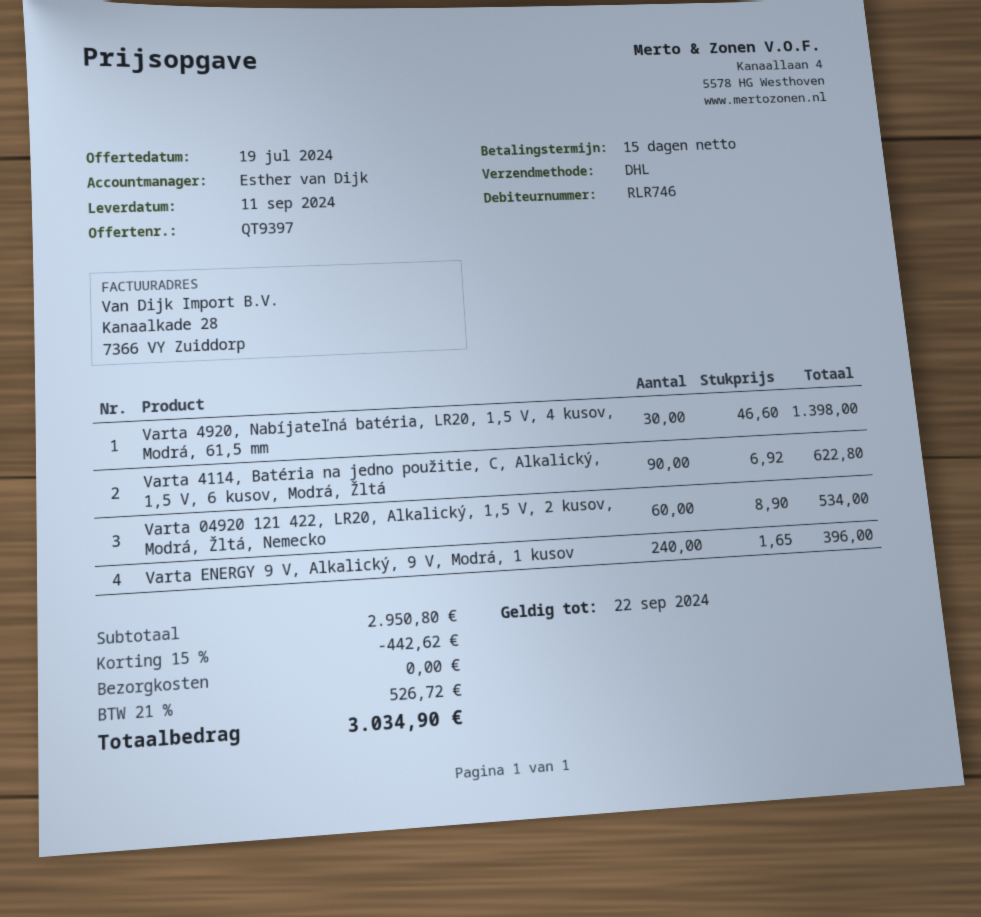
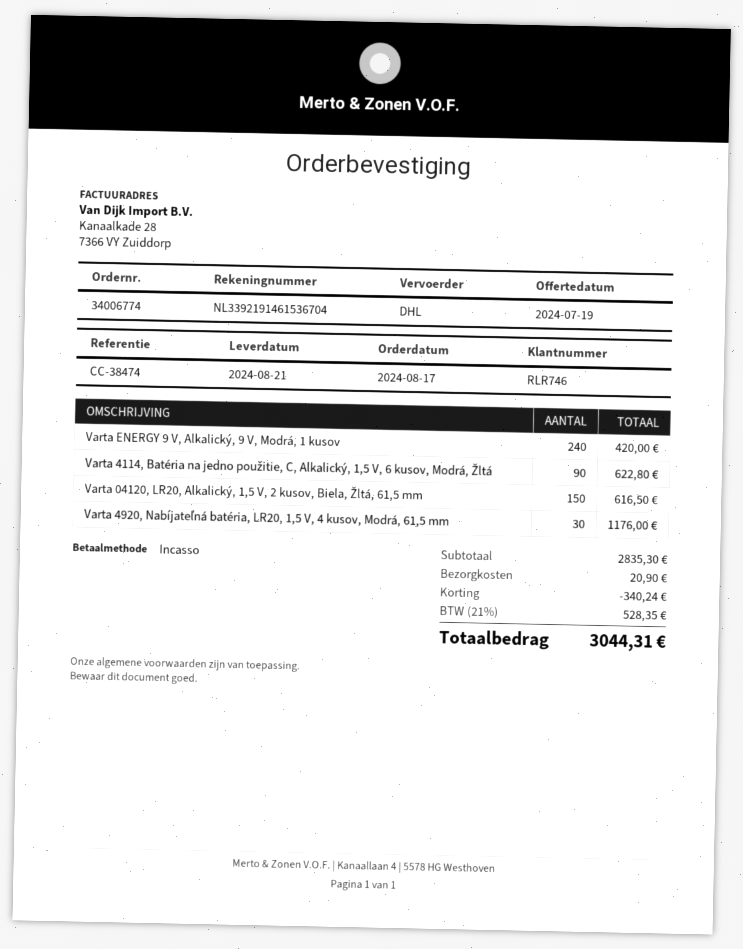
delivery date: 2024-09-11 -> 2024-08-21
Varta 4920, Nabíjateľná batéria, LR20, 1,5 V, 4 kusov, Modrá, 61,5 mm: 30 for 1398.00 -> 30 for 1176.00
Varta 04920 121 422, LR20, Alkalický, 1,5 V, 2 kusov, Modrá, Žltá, Nemecko: 60 for 534.00 -> none
Varta ENERGY 9 V, Alkalický, 9 V, Modrá, 1 kusov: 240 for 396.00 -> 240 for 420.00
Varta 04120, LR20, Alkalický, 1,5 V, 2 kusov, Biela, Žltá, 61,5 mm: none -> 150 for 616.50
subtotal: 2950.80 -> 2835.30
discount: 442.62 -> 340.24
shipping: 0.00 -> 20.90
tax: 21% = 526.72 -> 21% = 528.35
total: 3034.90 -> 3044.31

